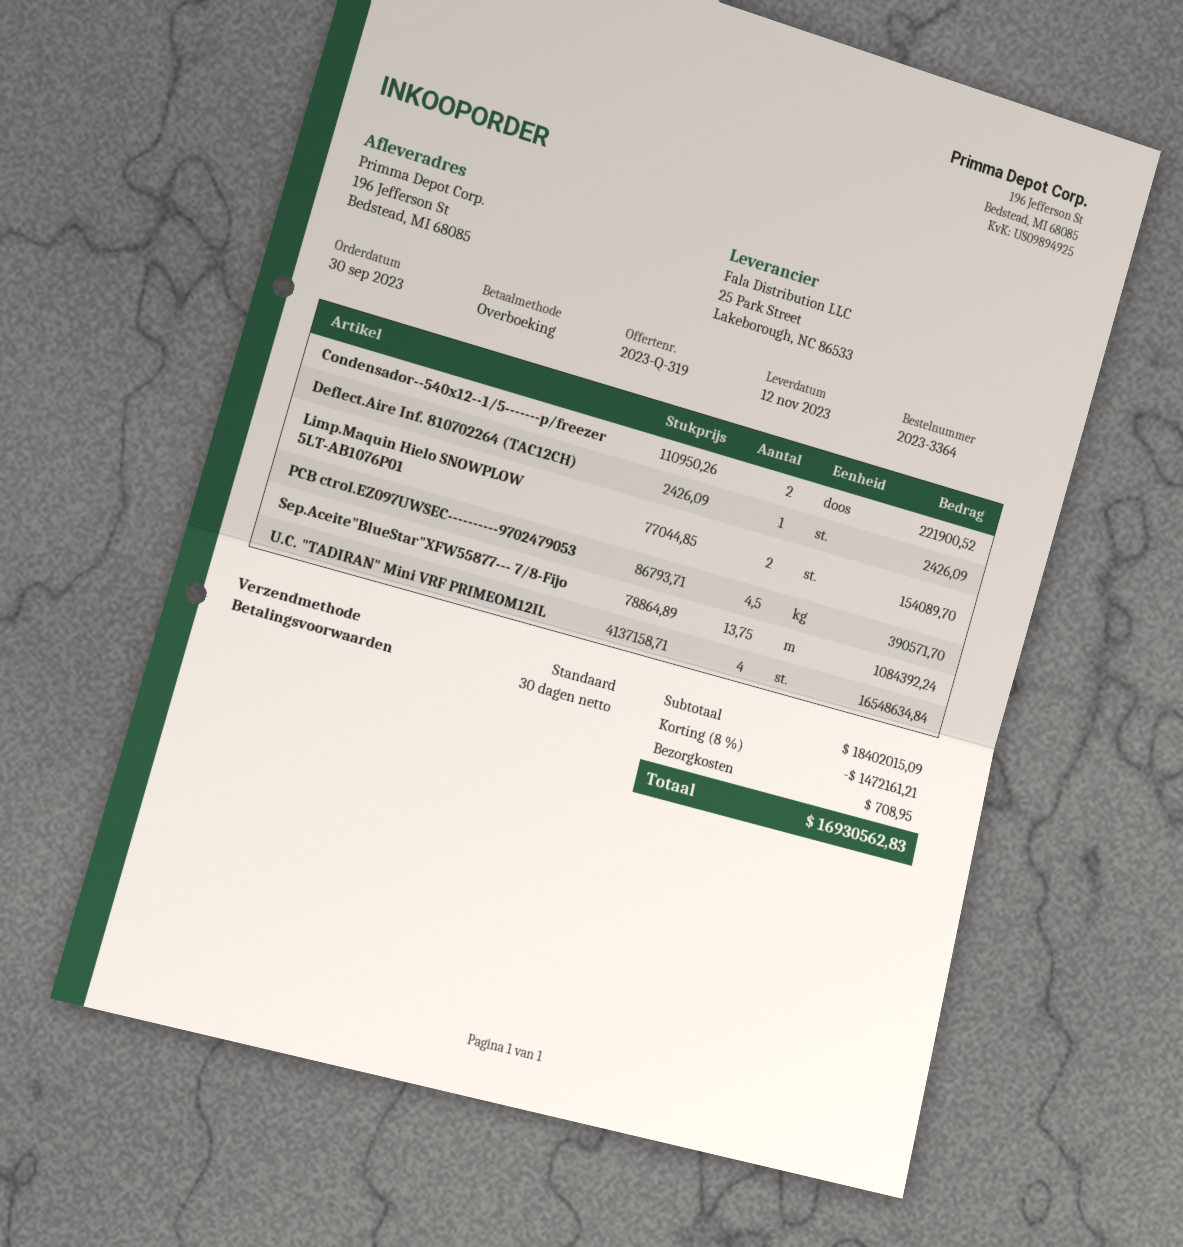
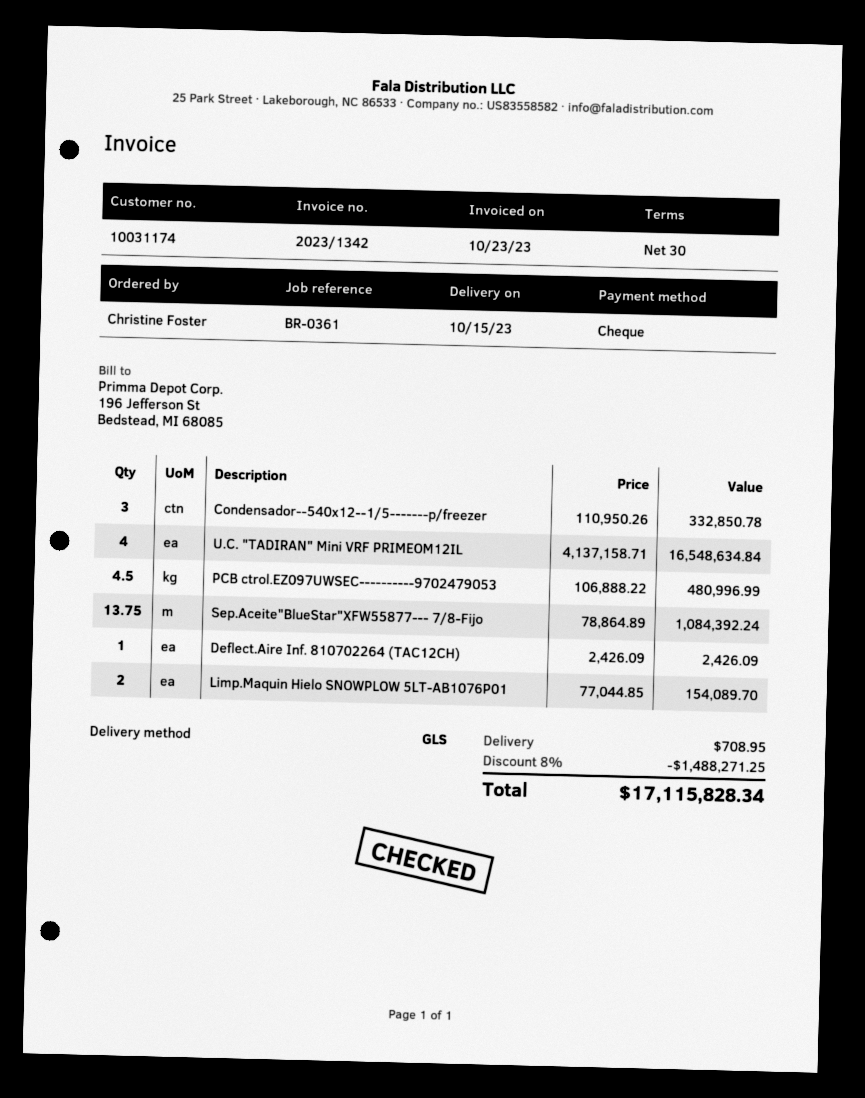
delivery date: 2023-11-12 -> 2023-10-15
payment method: bank transfer -> cheque
shipping method: standard -> GLS
Condensador--540x12--1/5-------p/freezer: 2 x 110950.26 = 221900.52 -> 3 x 110950.26 = 332850.78
PCB ctrol.EZ097UWSEC----------9702479053: 4.5 x 86793.71 = 390571.70 -> 4.5 x 106888.22 = 480996.99
discount: 8% = 1472161.21 -> 8% = 1488271.25
total: 16930562.83 -> 17115828.34

